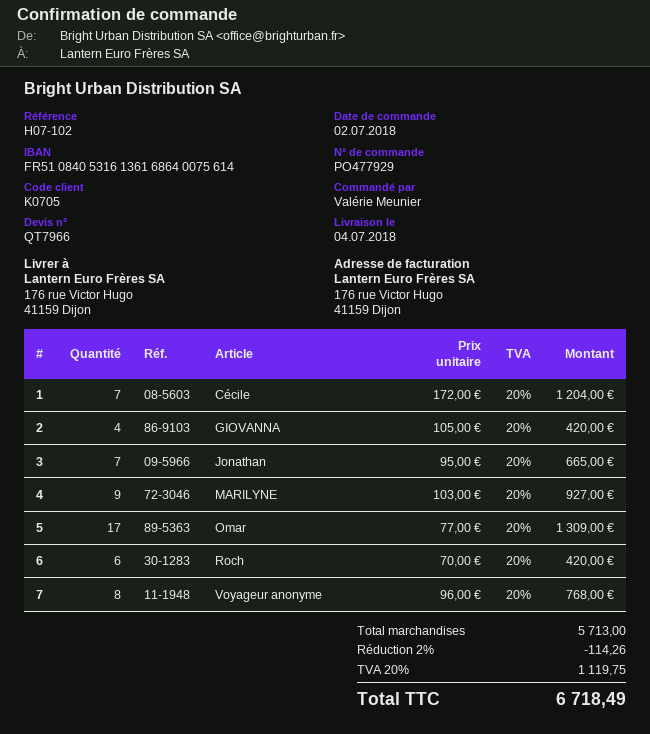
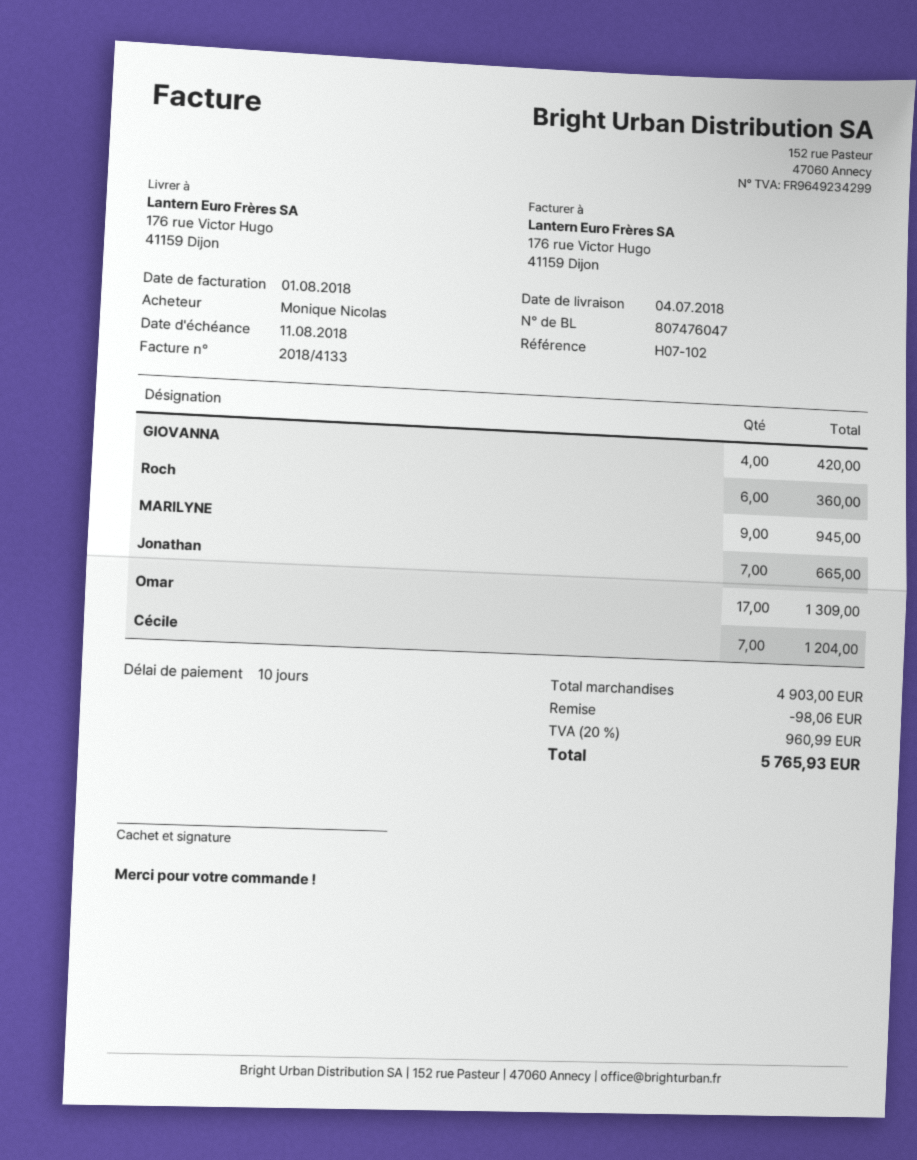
ordered by: Valérie Meunier -> Monique Nicolas
MARILYNE: 9 for 927.00 -> 9 for 945.00
Roch: 6 for 420.00 -> 6 for 360.00
Voyageur anonyme: 8 for 768.00 -> none
subtotal: 5713.00 -> 4903.00
discount: 114.26 -> 98.06
tax: 20% = 1119.75 -> 20% = 960.99
total: 6718.49 -> 5765.93

